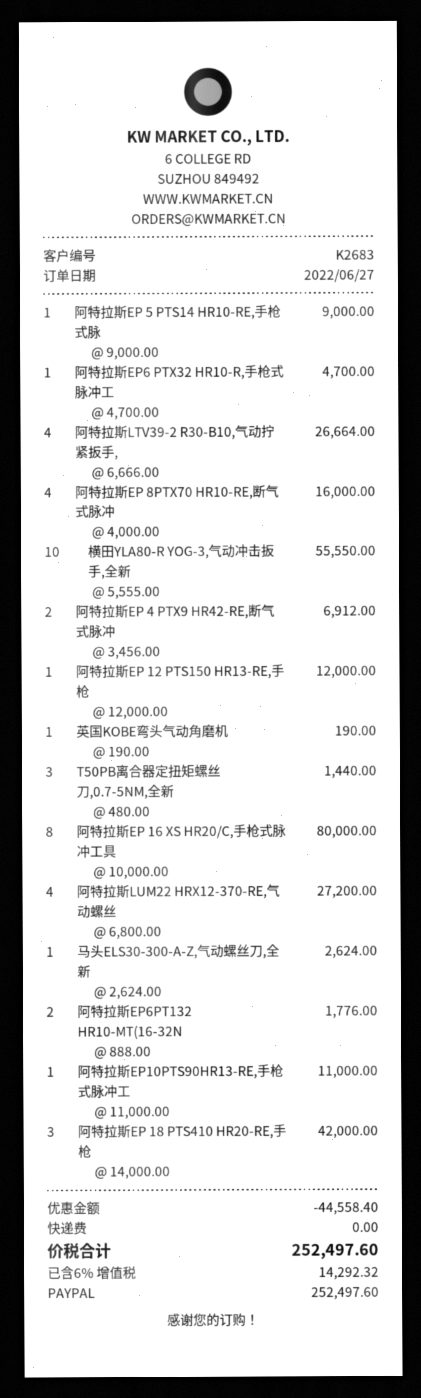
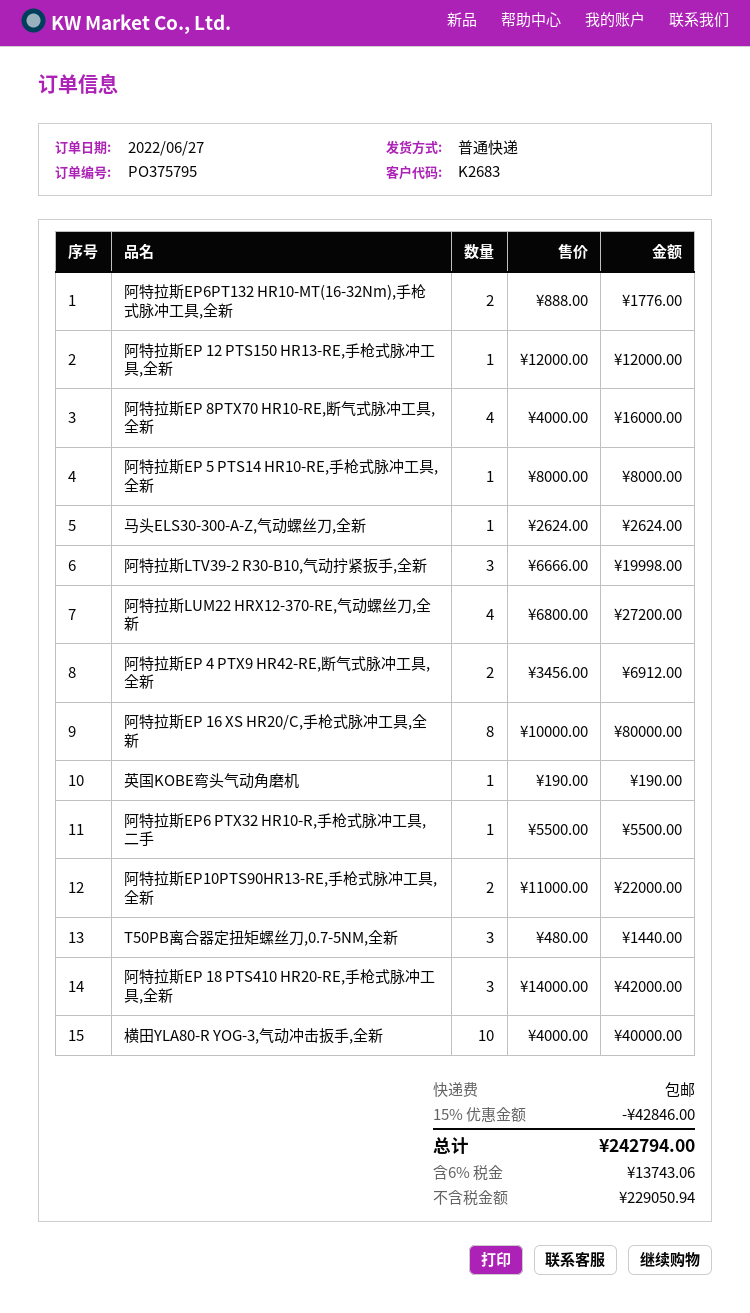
阿特拉斯EP 5 PTS14 HR10-RE,手枪式脉: 1 x 9000.00 = 9000.00 -> 1 x 8000.00 = 8000.00
阿特拉斯EP6 PTX32 HR10-R,手枪式脉冲工: 1 x 4700.00 = 4700.00 -> 1 x 5500.00 = 5500.00
阿特拉斯LTV39-2 R30-B10,气动拧紧扳手,: 4 x 6666.00 = 26664.00 -> 3 x 6666.00 = 19998.00
横田YLA80-R YOG-3,气动冲击扳手,全新: 10 x 5555.00 = 55550.00 -> 10 x 4000.00 = 40000.00
阿特拉斯EP10PTS90HR13-RE,手枪式脉冲工: 1 x 11000.00 = 11000.00 -> 2 x 11000.00 = 22000.00
discount: 44558.40 -> 42846.00
tax: 6% = 14292.32 -> 6% = 13743.06
total: 252497.60 -> 242794.00

